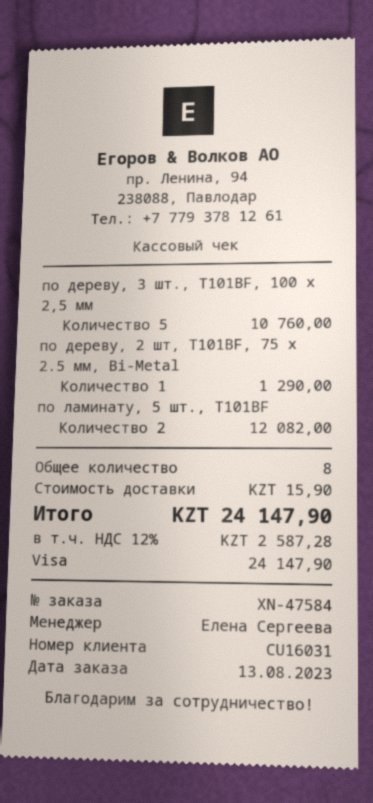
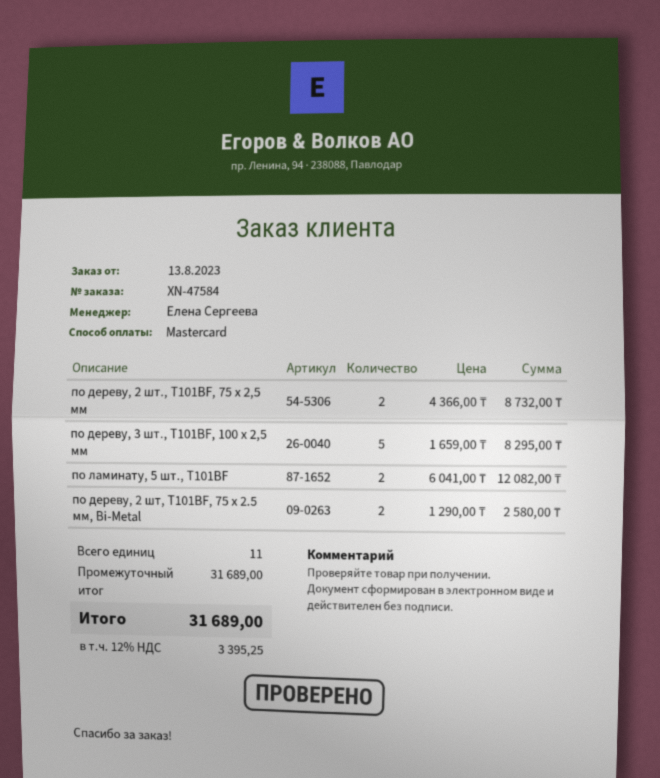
payment method: Visa -> Mastercard
по дереву, 3 шт., T101BF, 100 x 2,5 мм: 5 for 10760.00 -> 5 for 8295.00
по дереву, 2 шт, T101BF, 75 х 2.5 мм, Bi-Metal: 1 for 1290.00 -> 2 for 2580.00
по дереву, 2 шт., T101BF, 75 х 2,5 мм: none -> 2 for 8732.00
total quantity: 8 -> 11
shipping: 15.90 -> none
tax: 12% = 2587.28 -> 12% = 3395.25
total: 24147.90 -> 31689.00

